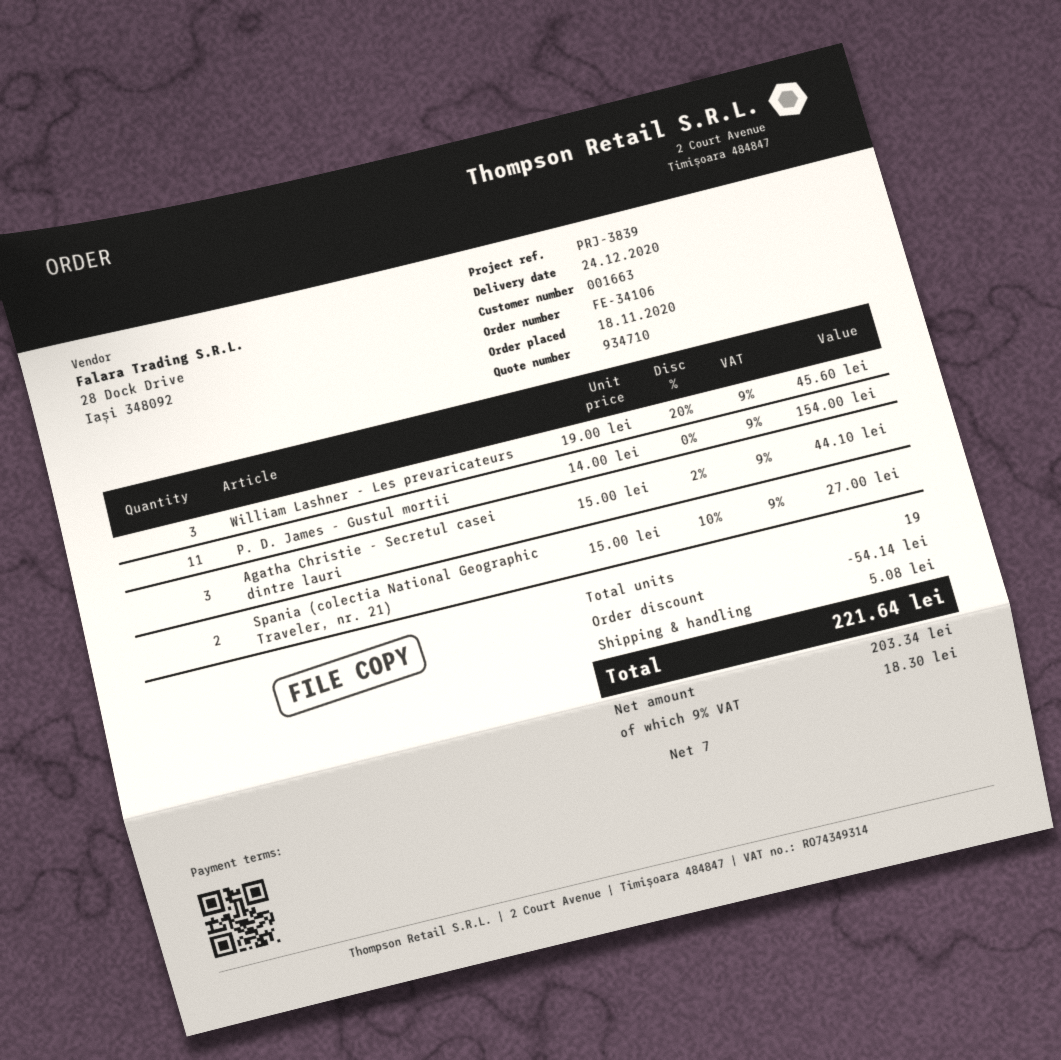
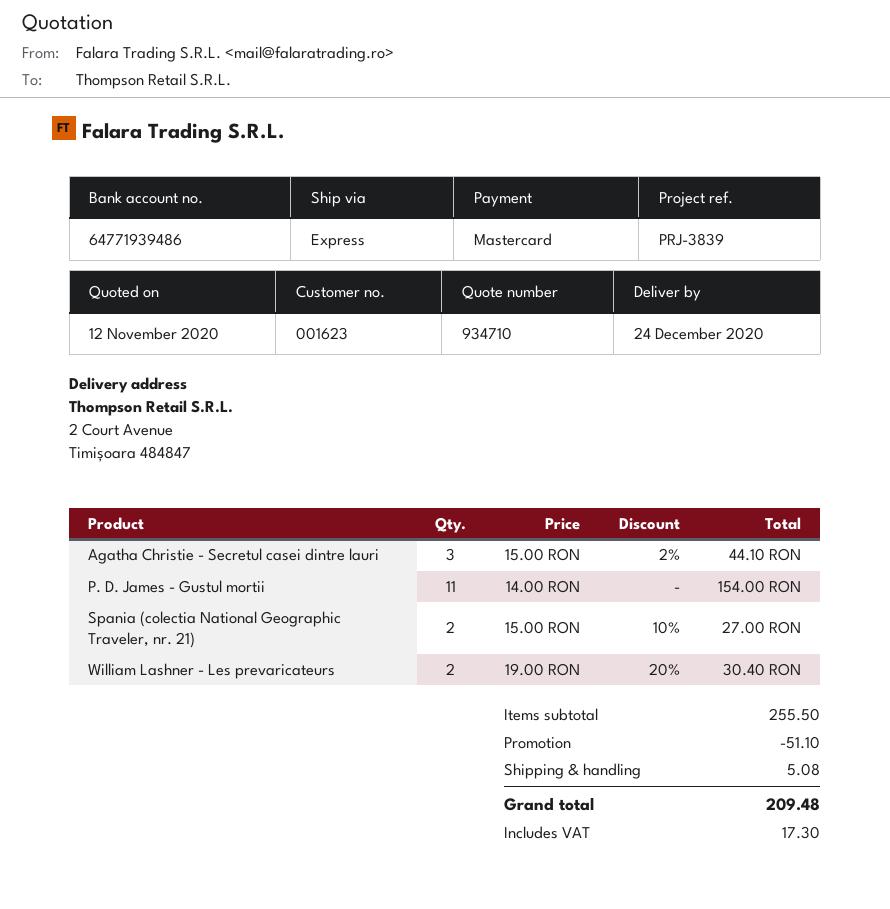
customer number: 001663 -> 001623
William Lashner - Les prevaricateurs: 3 x 19.00 - 20% = 45.60 -> 2 x 19.00 - 20% = 30.40
discount: 54.14 -> 51.10
tax: 18.30 -> 17.30
total: 221.64 -> 209.48

